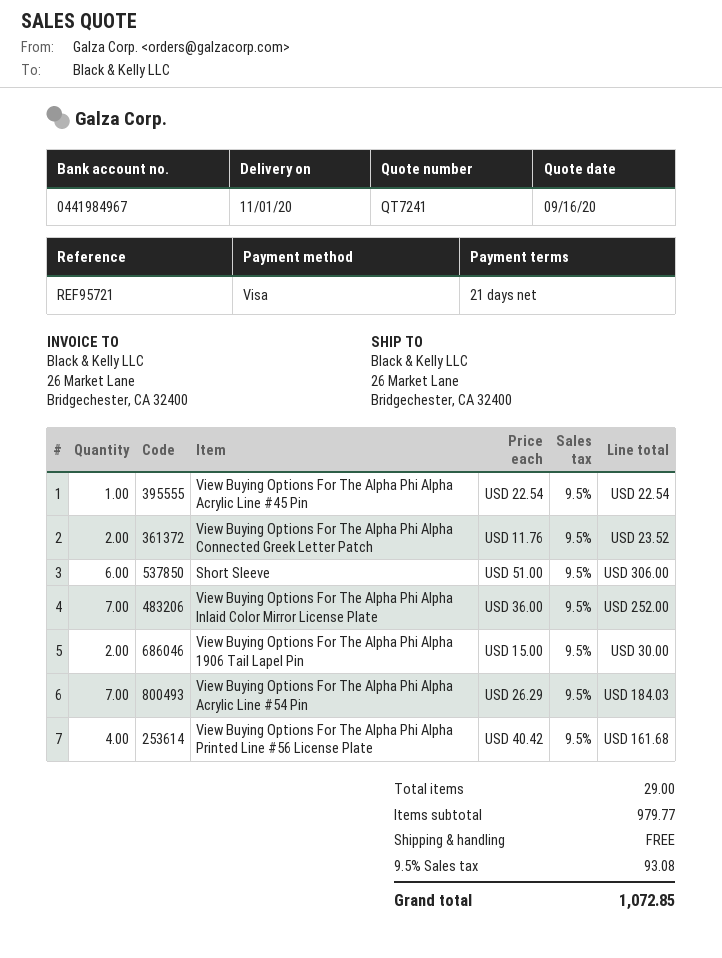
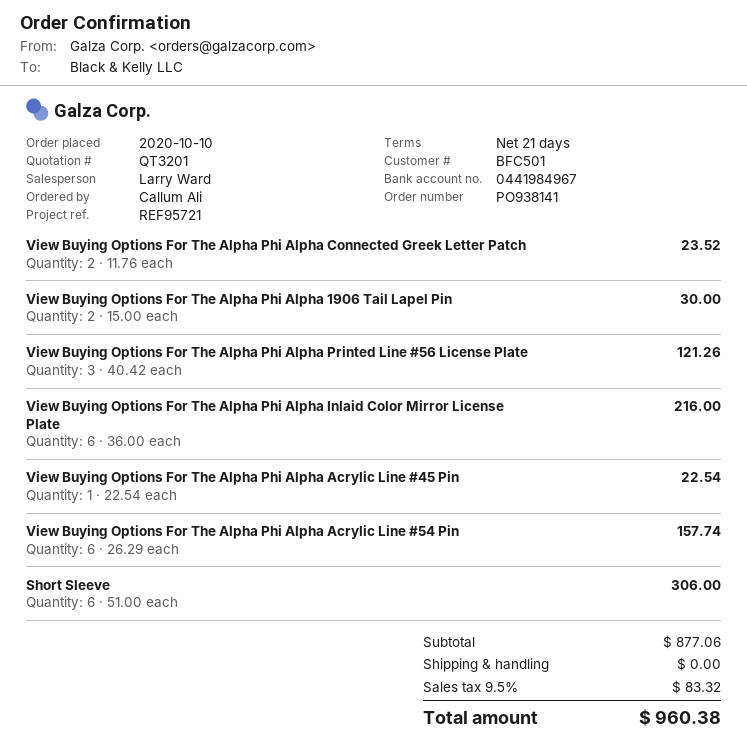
quote number: QT7241 -> QT3201
View Buying Options For The Alpha Phi Alpha Inlaid Color Mirror License Plate: 7 x 36.00 = 252.00 -> 6 x 36.00 = 216.00
View Buying Options For The Alpha Phi Alpha Acrylic Line #54 Pin: 7 x 26.29 = 184.03 -> 6 x 26.29 = 157.74
View Buying Options For The Alpha Phi Alpha Printed Line #56 License Plate: 4 x 40.42 = 161.68 -> 3 x 40.42 = 121.26
subtotal: 979.77 -> 877.06
tax: 9.5% = 93.08 -> 9.5% = 83.32
total: 1072.85 -> 960.38

